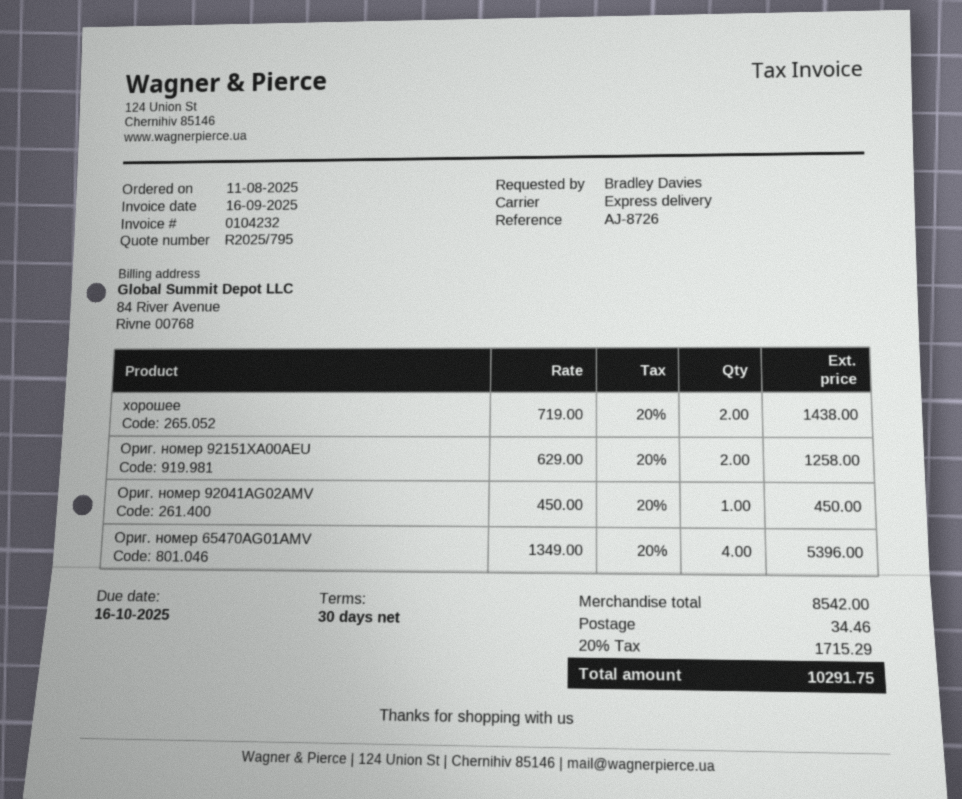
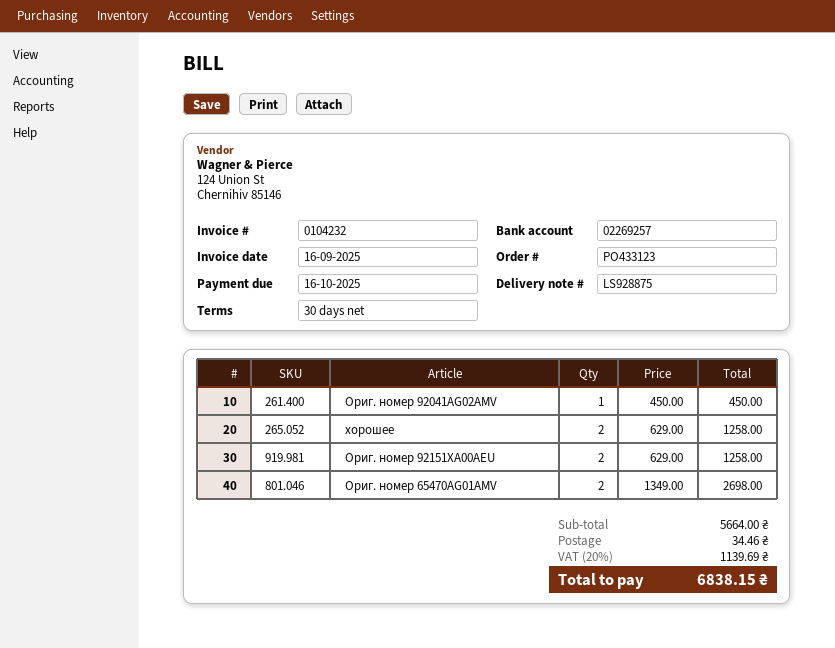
хорошее: 2 x 719.00 = 1438.00 -> 2 x 629.00 = 1258.00
Ориг. номер 65470AG01AMV: 4 x 1349.00 = 5396.00 -> 2 x 1349.00 = 2698.00
subtotal: 8542.00 -> 5664.00
tax: 20% = 1715.29 -> 20% = 1139.69
total: 10291.75 -> 6838.15

